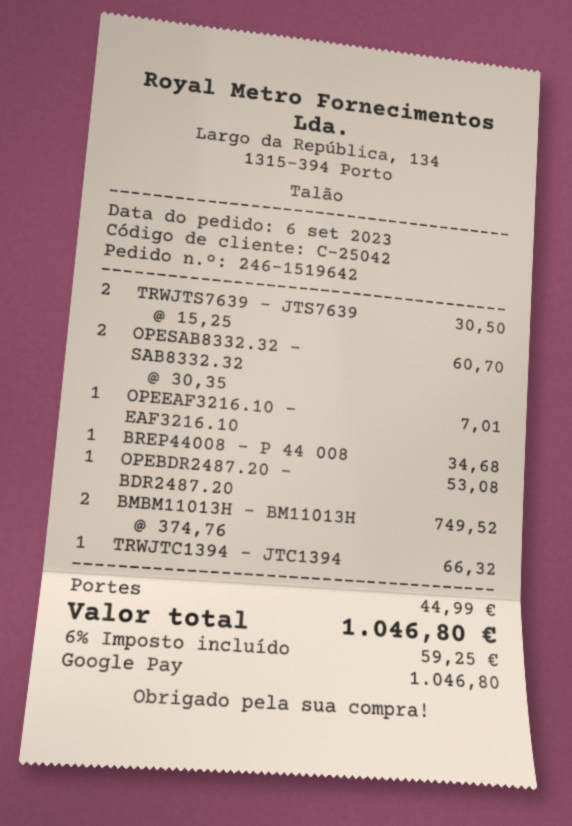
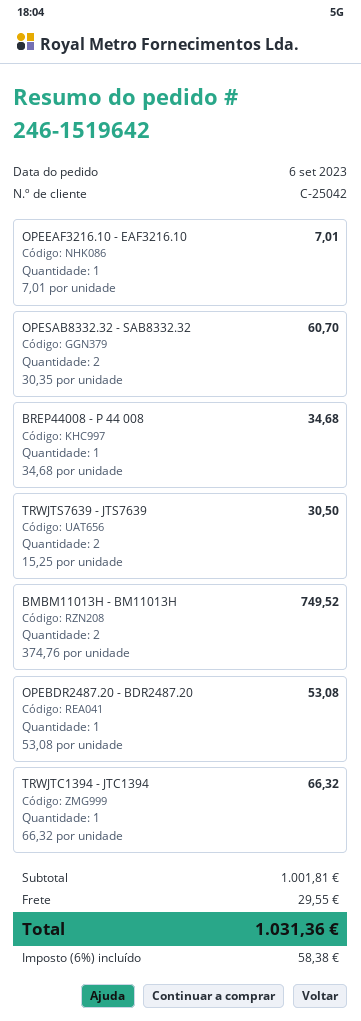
shipping: 44.99 -> 29.55
tax: 6% = 59.25 -> 6% = 58.38
total: 1046.80 -> 1031.36

